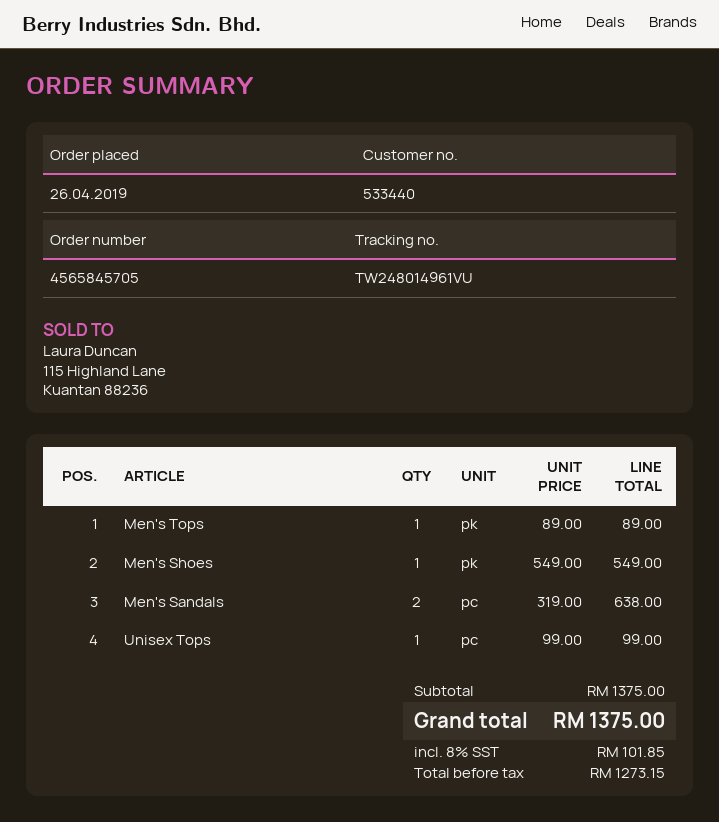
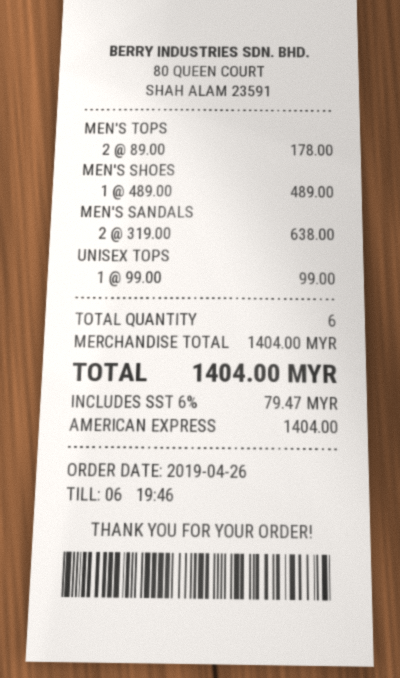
Men's Tops: 1 x 89.00 = 89.00 -> 2 x 89.00 = 178.00
Men's Shoes: 1 x 549.00 = 549.00 -> 1 x 489.00 = 489.00
subtotal: 1375.00 -> 1404.00
tax: 8% = 101.85 -> 6% = 79.47
total: 1375.00 -> 1404.00

